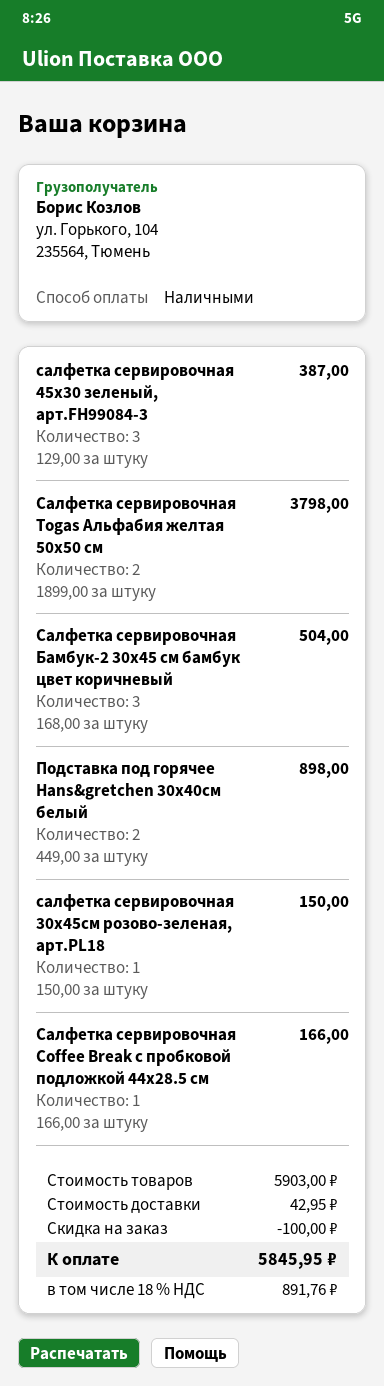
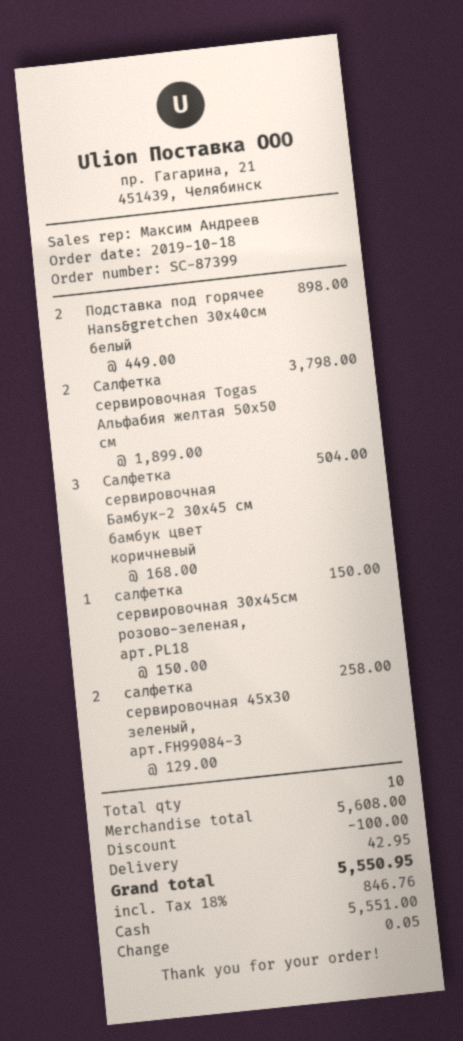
салфетка сервировочная 45х30 зеленый, арт.FH99084-3: 3 x 129.00 = 387.00 -> 2 x 129.00 = 258.00
Салфетка сервировочная Coffee Break с пробковой подложкой 44x28.5 см: 1 x 166.00 = 166.00 -> none
subtotal: 5903.00 -> 5608.00
tax: 18% = 891.76 -> 18% = 846.76
total: 5845.95 -> 5550.95

